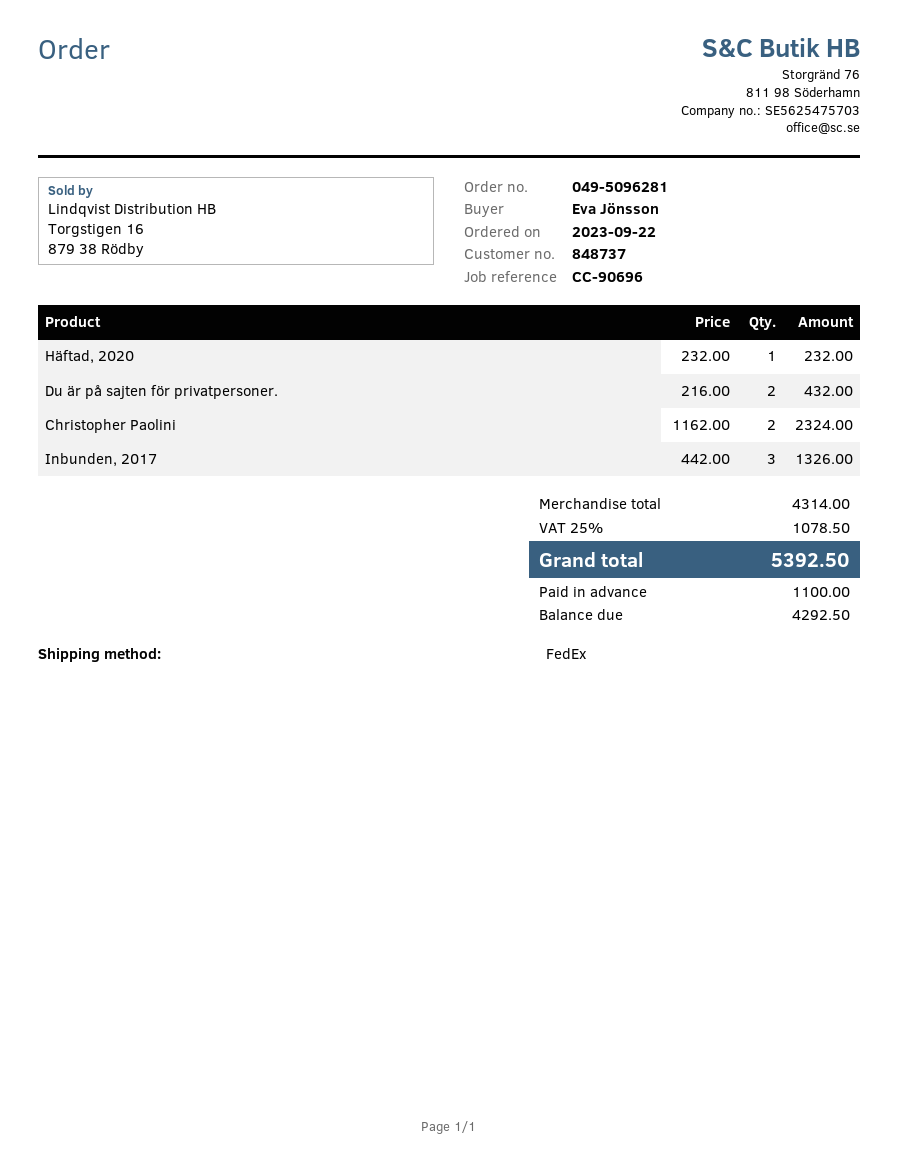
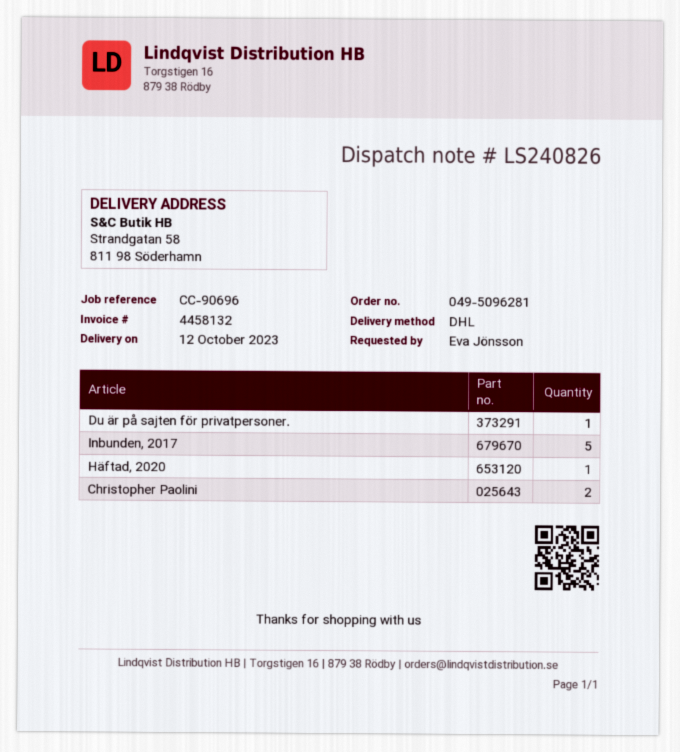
shipping method: FedEx -> DHL
Du är på sajten för privatpersoner.: 2 -> 1
Inbunden, 2017: 3 -> 5

